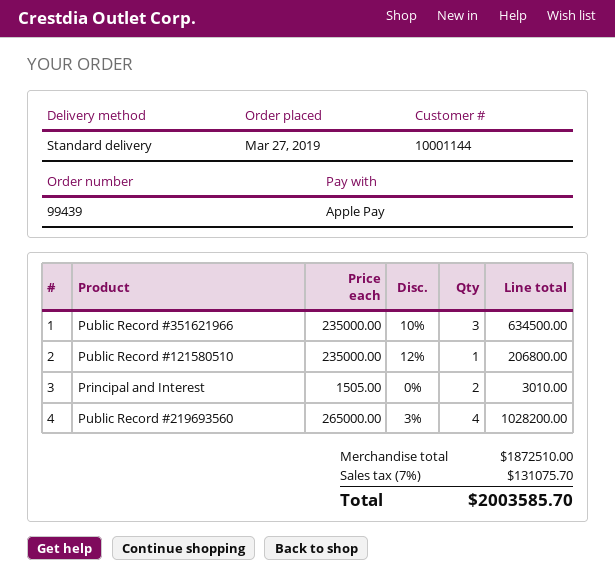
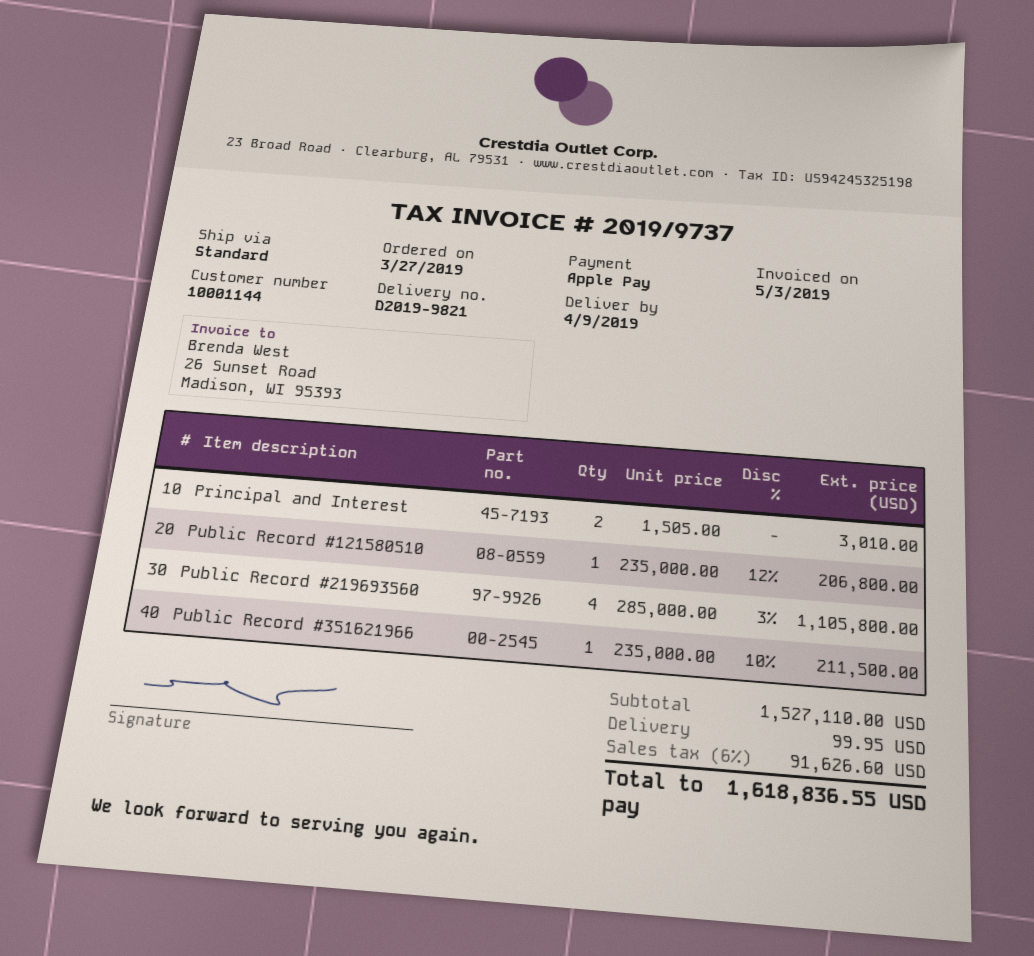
Public Record #351621966: 3 x 235000.00 - 10% = 634500.00 -> 1 x 235000.00 - 10% = 211500.00
Public Record #219693560: 4 x 265000.00 - 3% = 1028200.00 -> 4 x 285000.00 - 3% = 1105800.00
subtotal: 1872510.00 -> 1527110.00
shipping: none -> 99.95
tax: 7% = 131075.70 -> 6% = 91626.60
total: 2003585.70 -> 1618836.55

